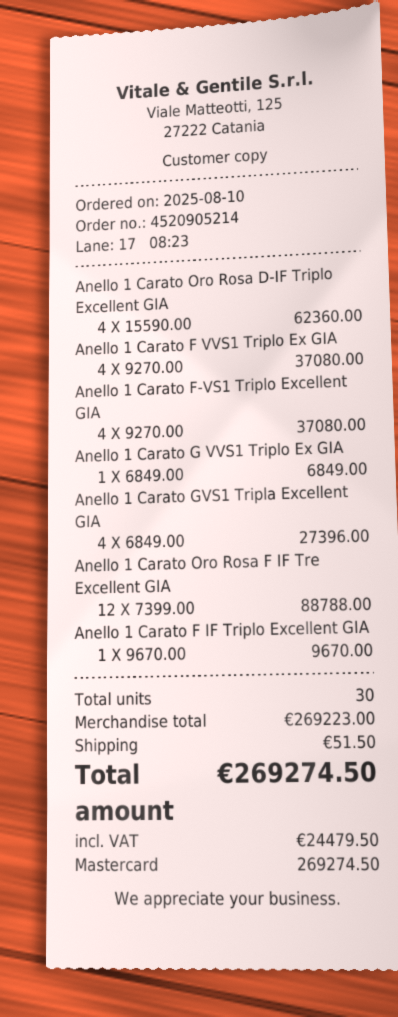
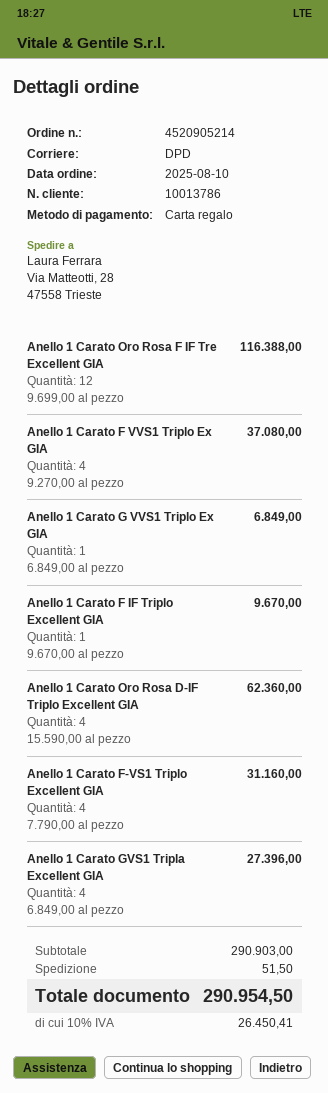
payment method: Mastercard -> gift card
Anello 1 Carato F-VS1 Triplo Excellent GIA: 4 x 9270.00 = 37080.00 -> 4 x 7790.00 = 31160.00
Anello 1 Carato Oro Rosa F IF Tre Excellent GIA: 12 x 7399.00 = 88788.00 -> 12 x 9699.00 = 116388.00
subtotal: 269223.00 -> 290903.00
tax: 24479.50 -> 26450.41
total: 269274.50 -> 290954.50

